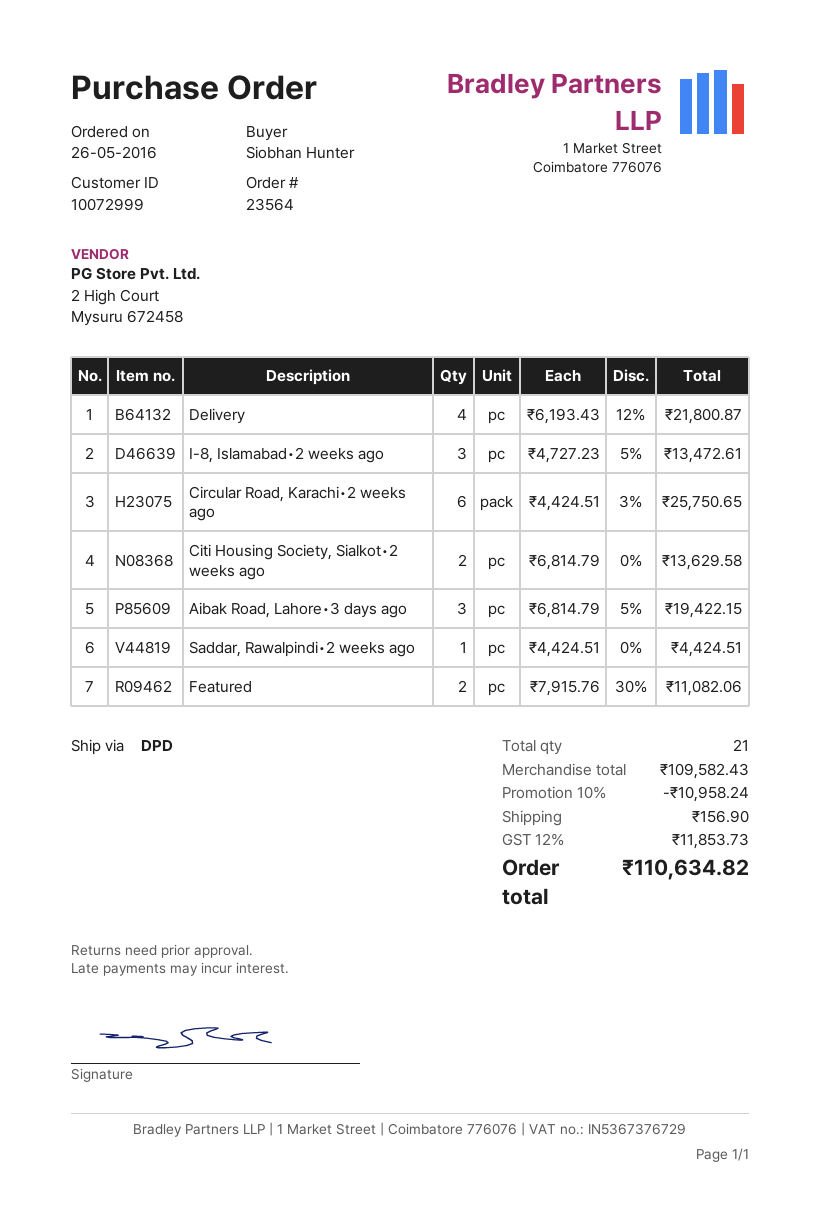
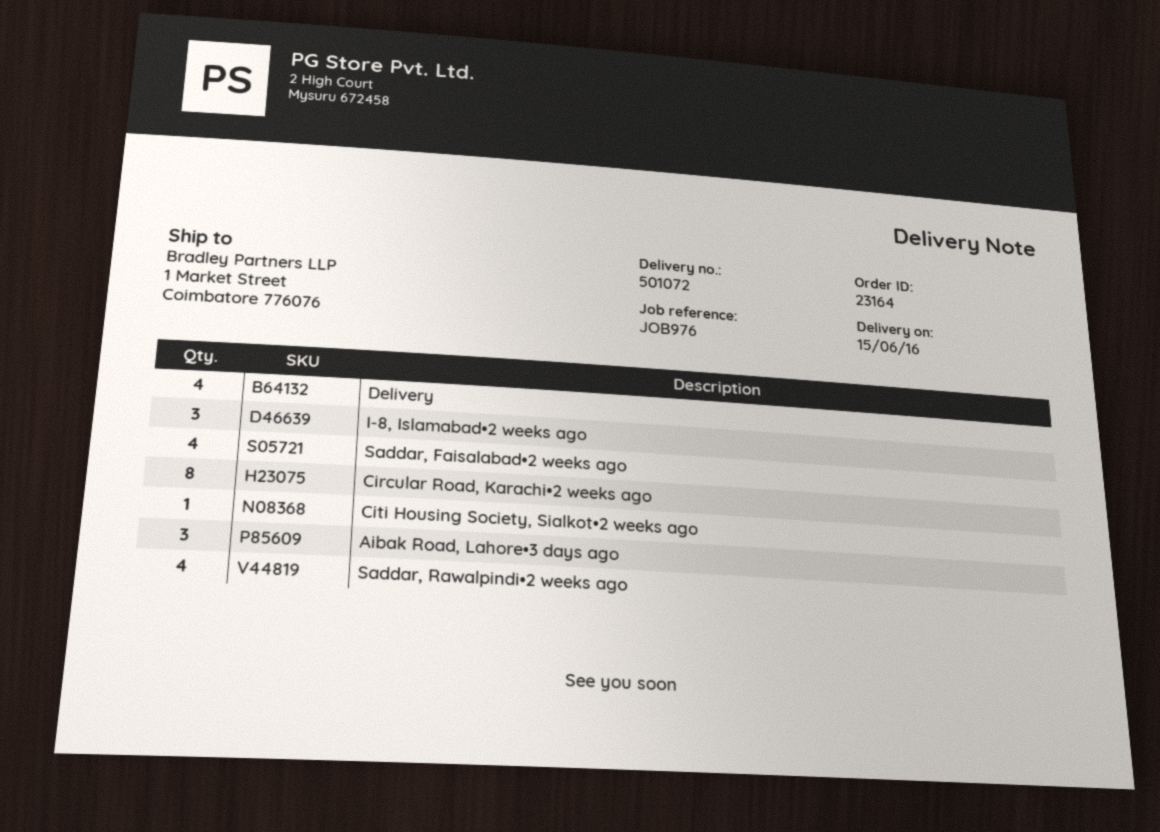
order number: 23564 -> 23164
Circular Road, Karachi•2 weeks ago: 6 -> 8
Citi Housing Society, Sialkot•2 weeks ago: 2 -> 1
Saddar, Rawalpindi•2 weeks ago: 1 -> 4
Featured: 2 -> none
Saddar, Faisalabad•2 weeks ago: none -> 4

